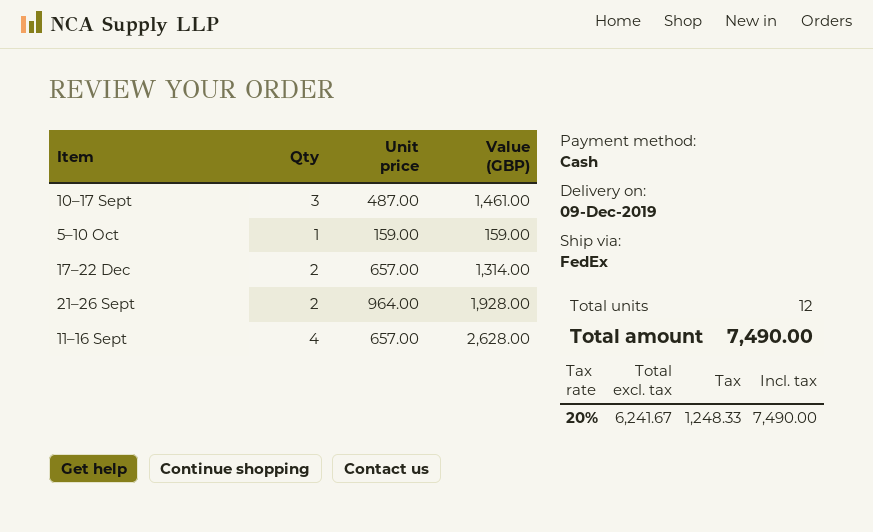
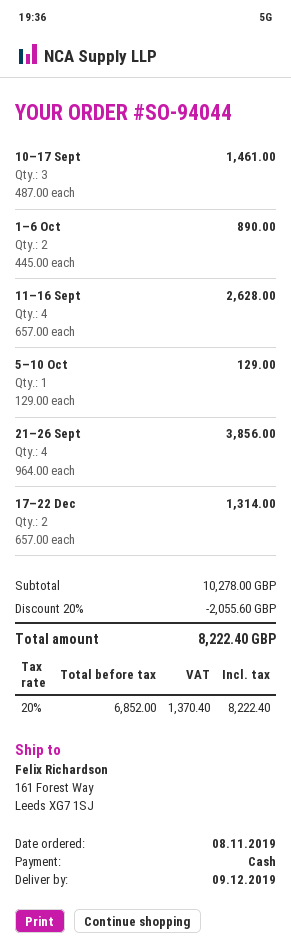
5–10 Oct: 1 x 159.00 = 159.00 -> 1 x 129.00 = 129.00
21–26 Sept: 2 x 964.00 = 1928.00 -> 4 x 964.00 = 3856.00
1–6 Oct: none -> 2 x 445.00 = 890.00
discount: none -> 20% = 2055.60
net: 6241.67 -> 6852.00
tax: 20% = 1248.33 -> 20% = 1370.40
total: 7490.00 -> 8222.40

